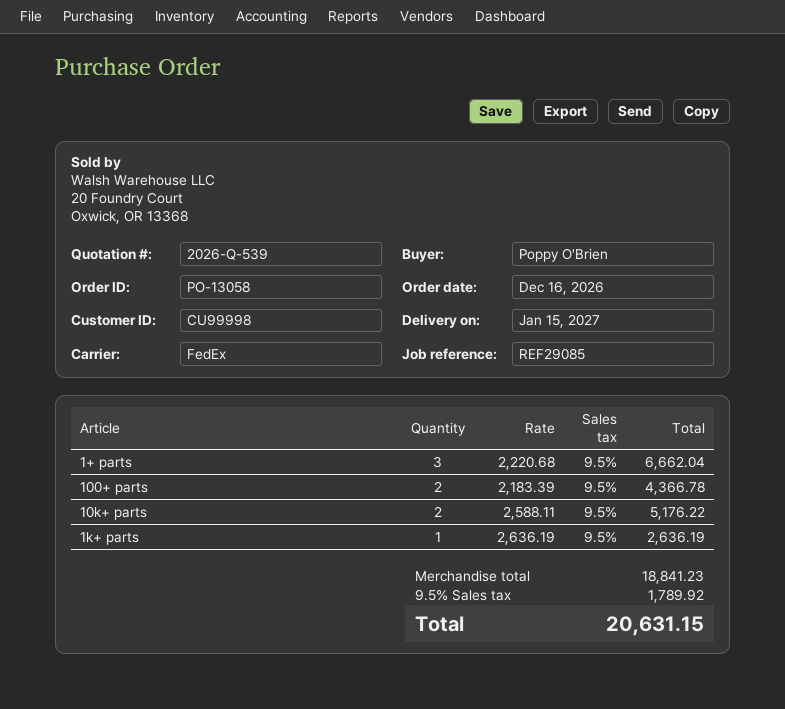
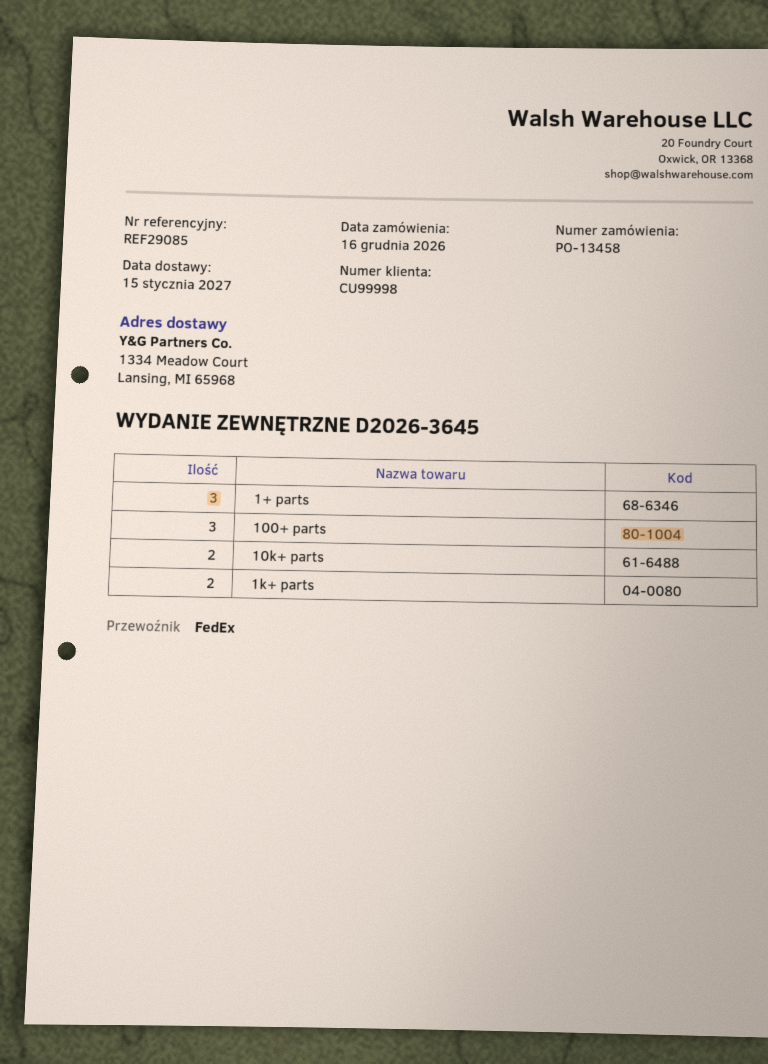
order number: PO-13058 -> PO-13458
100+ parts: 2 -> 3
1k+ parts: 1 -> 2

